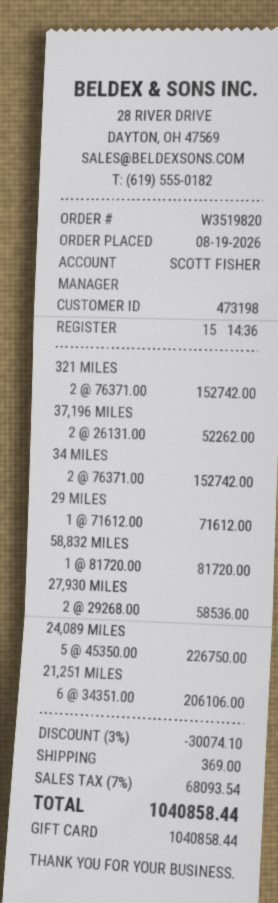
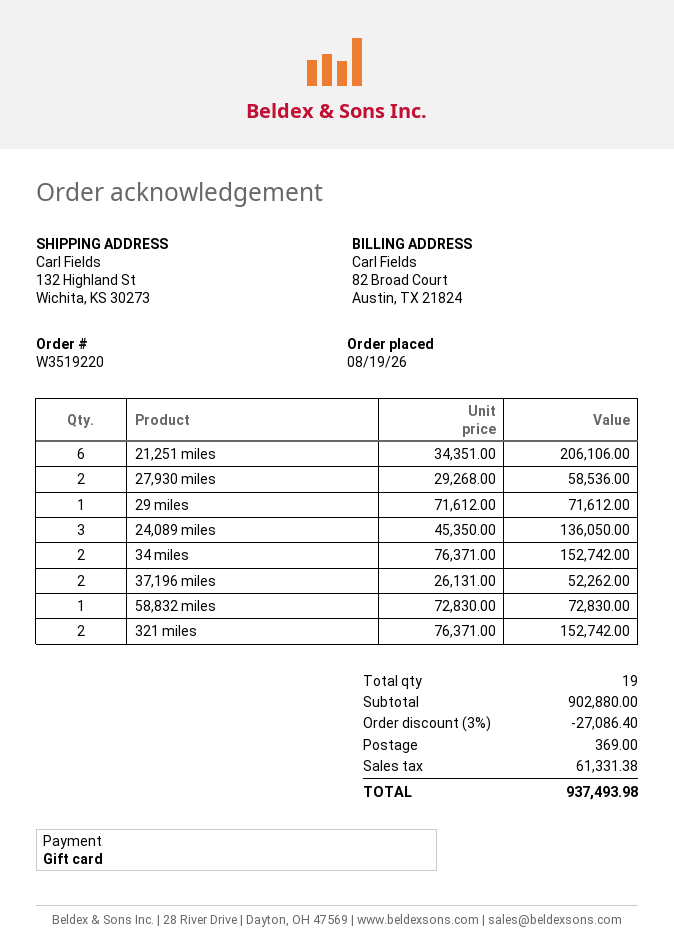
order number: W3519820 -> W3519220
58,832 MILES: 1 x 81720.00 = 81720.00 -> 1 x 72830.00 = 72830.00
24,089 MILES: 5 x 45350.00 = 226750.00 -> 3 x 45350.00 = 136050.00
discount: 3% = 30074.10 -> 3% = 27086.40
tax: 68093.54 -> 61331.38
total: 1040858.44 -> 937493.98

